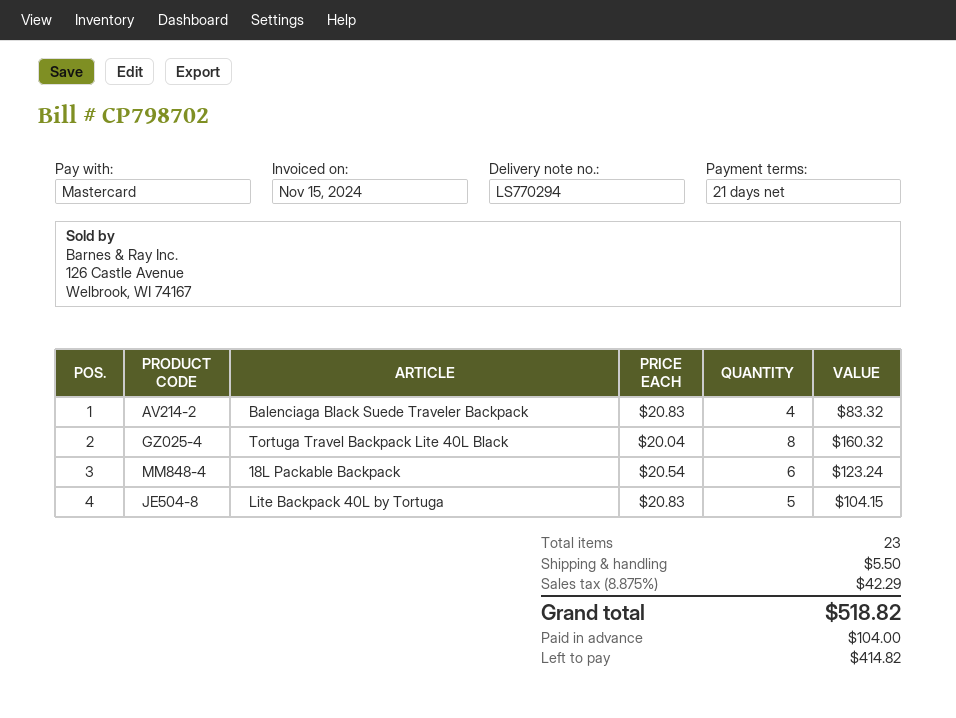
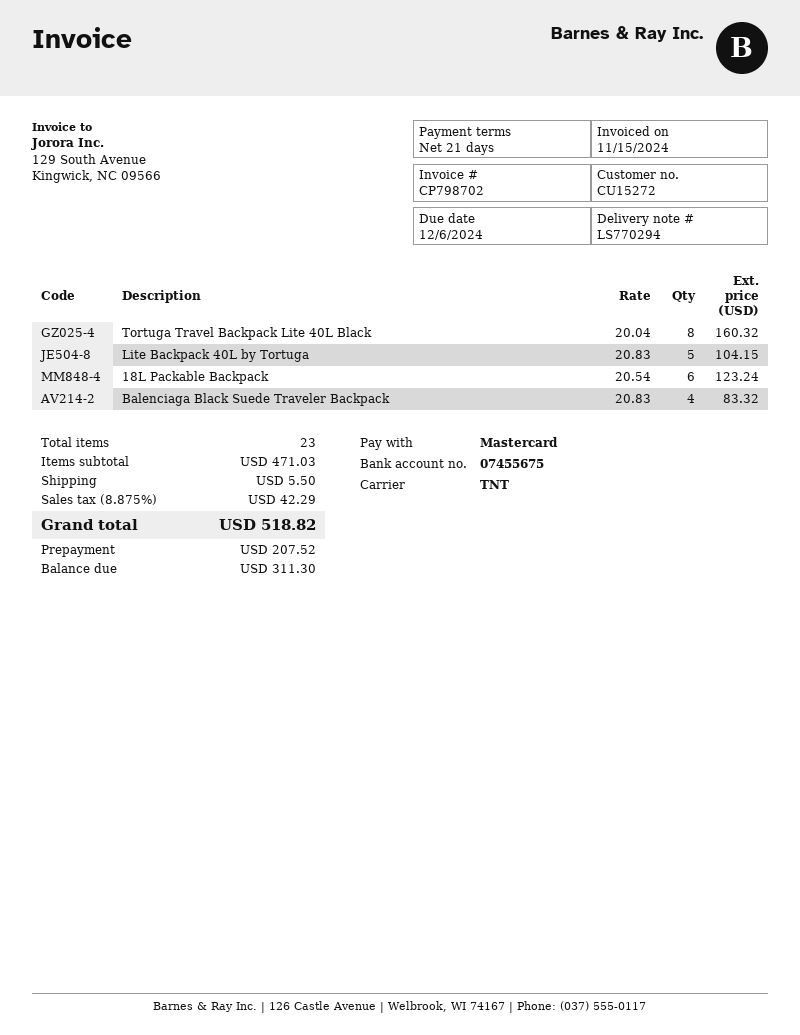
deposit: 104.00 -> 207.52
balance: 414.82 -> 311.30

